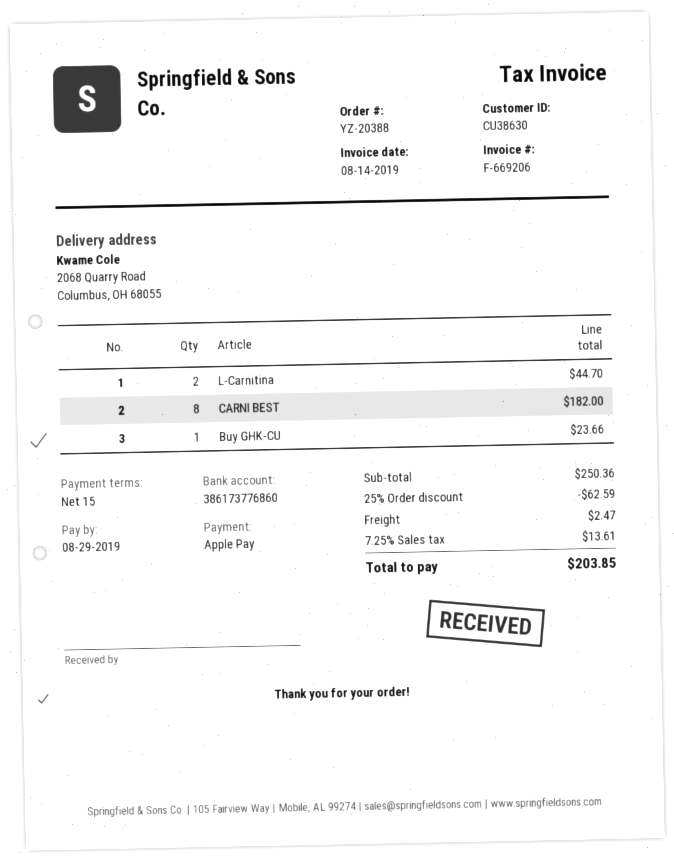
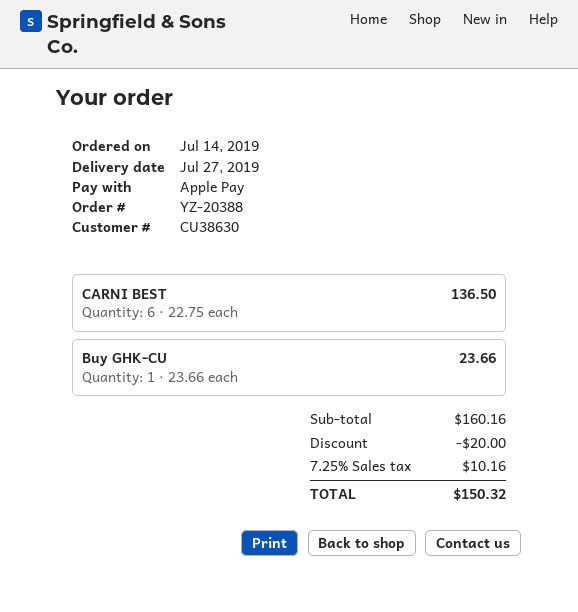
L-Carnitina: 2 for 44.70 -> none
CARNI BEST: 8 for 182.00 -> 6 for 136.50
subtotal: 250.36 -> 160.16
discount: 62.59 -> 20.00
shipping: 2.47 -> none
tax: 7.25% = 13.61 -> 7.25% = 10.16
total: 203.85 -> 150.32

